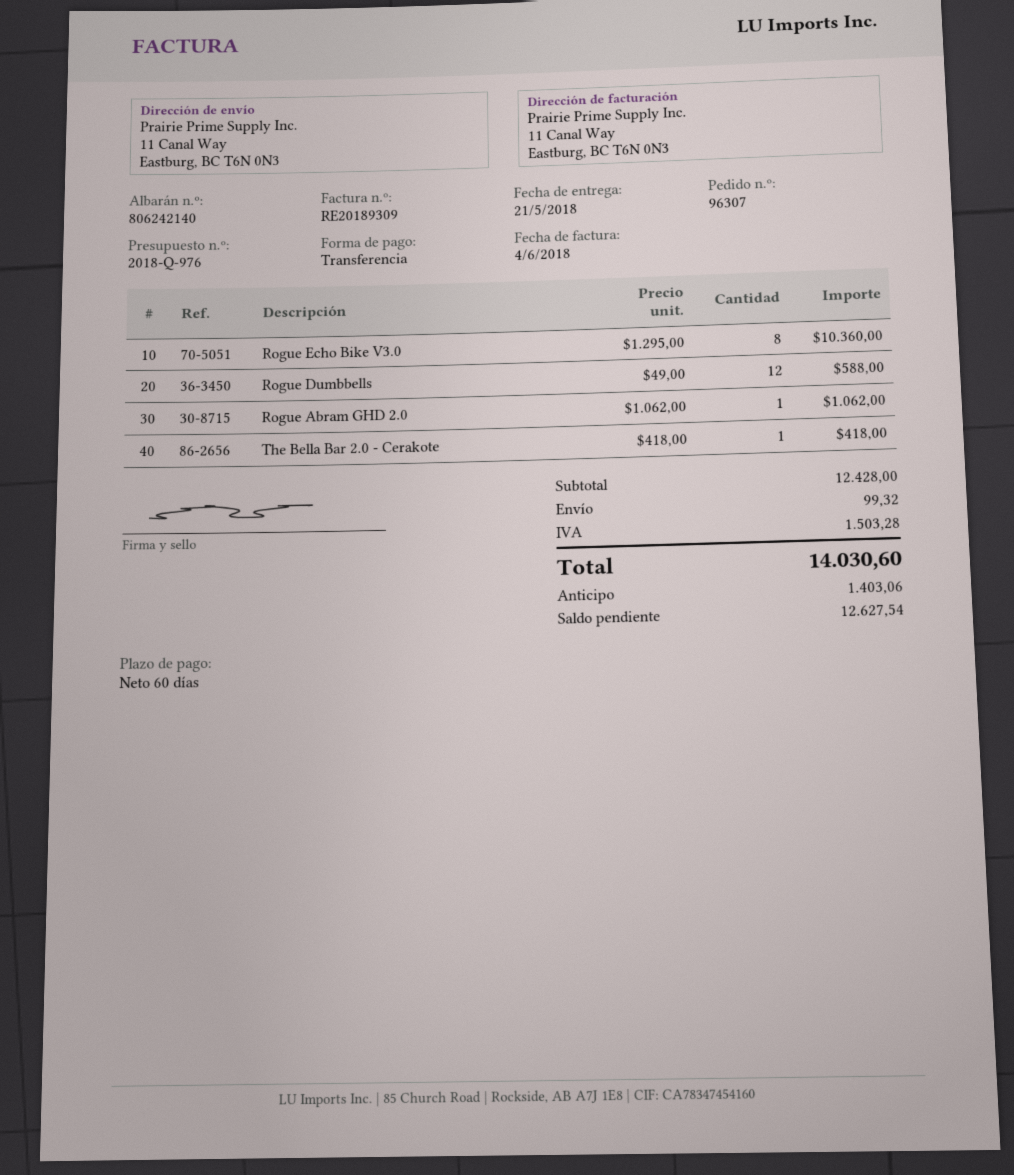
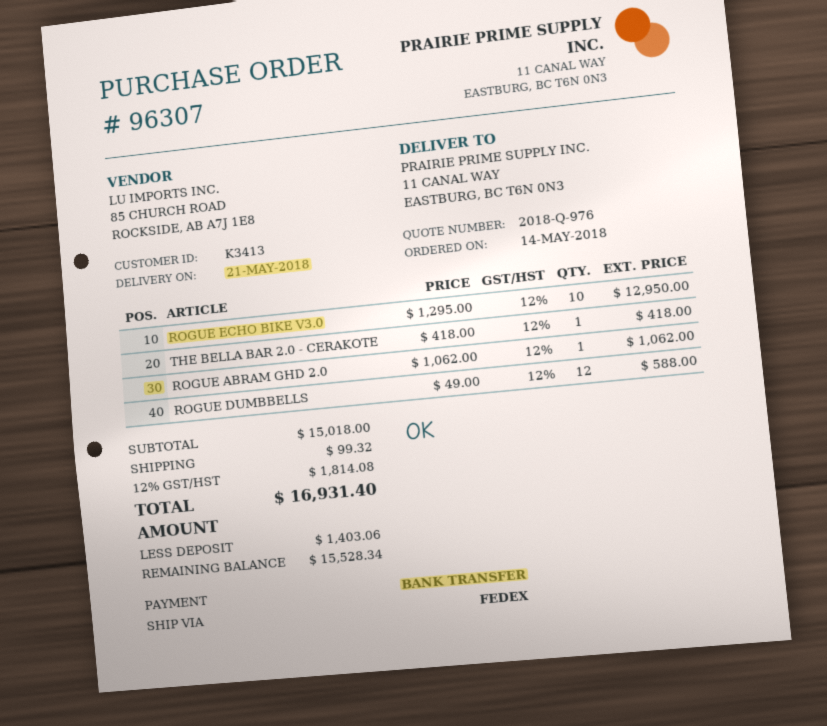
Rogue Echo Bike V3.0: 8 x 1295.00 = 10360.00 -> 10 x 1295.00 = 12950.00
subtotal: 12428.00 -> 15018.00
tax: 1503.28 -> 1814.08
total: 14030.60 -> 16931.40
balance: 12627.54 -> 15528.34

